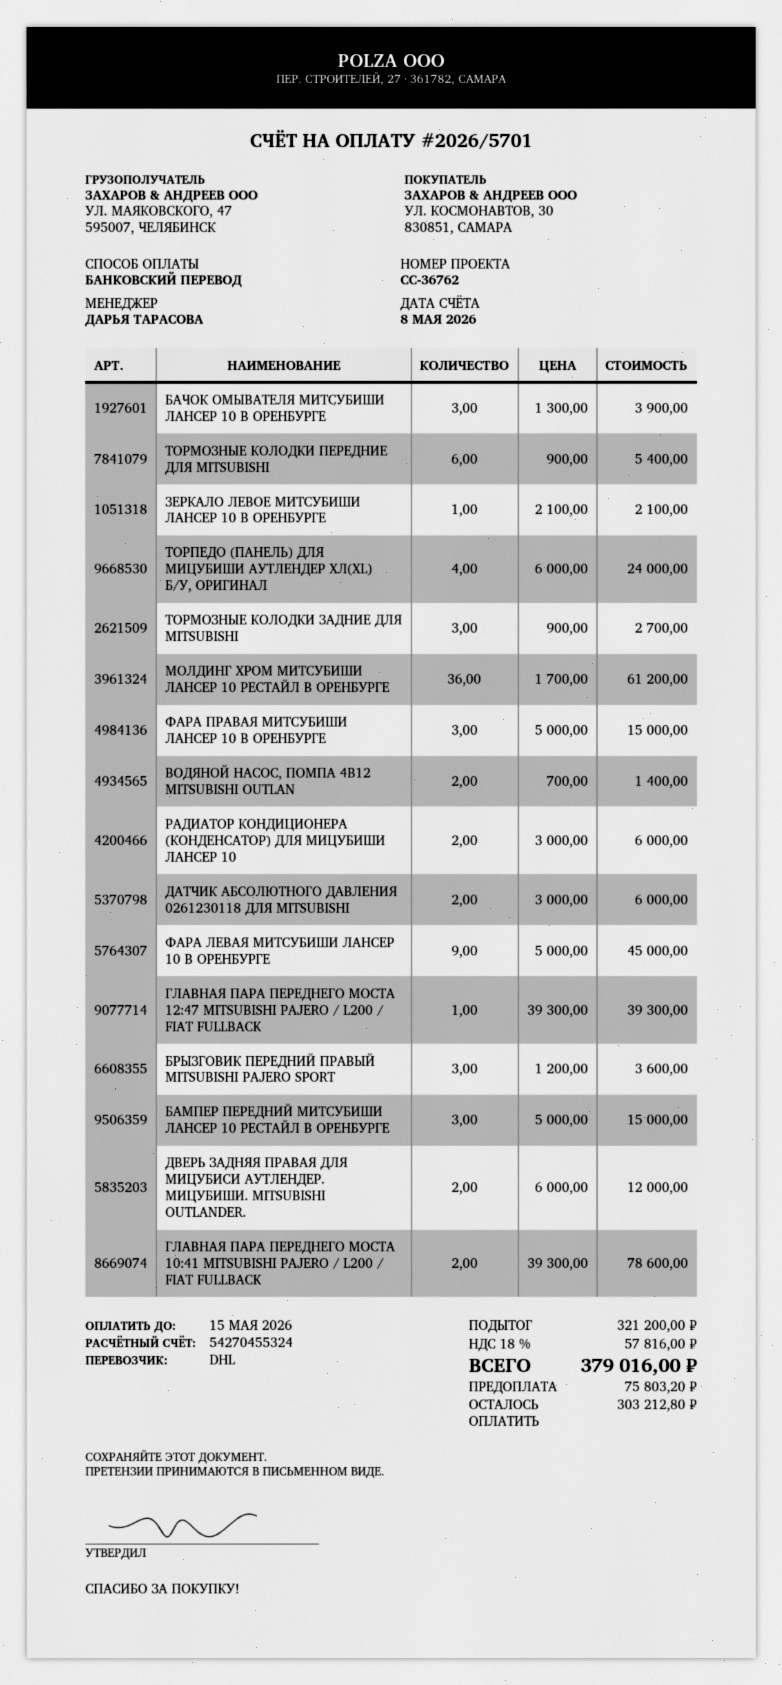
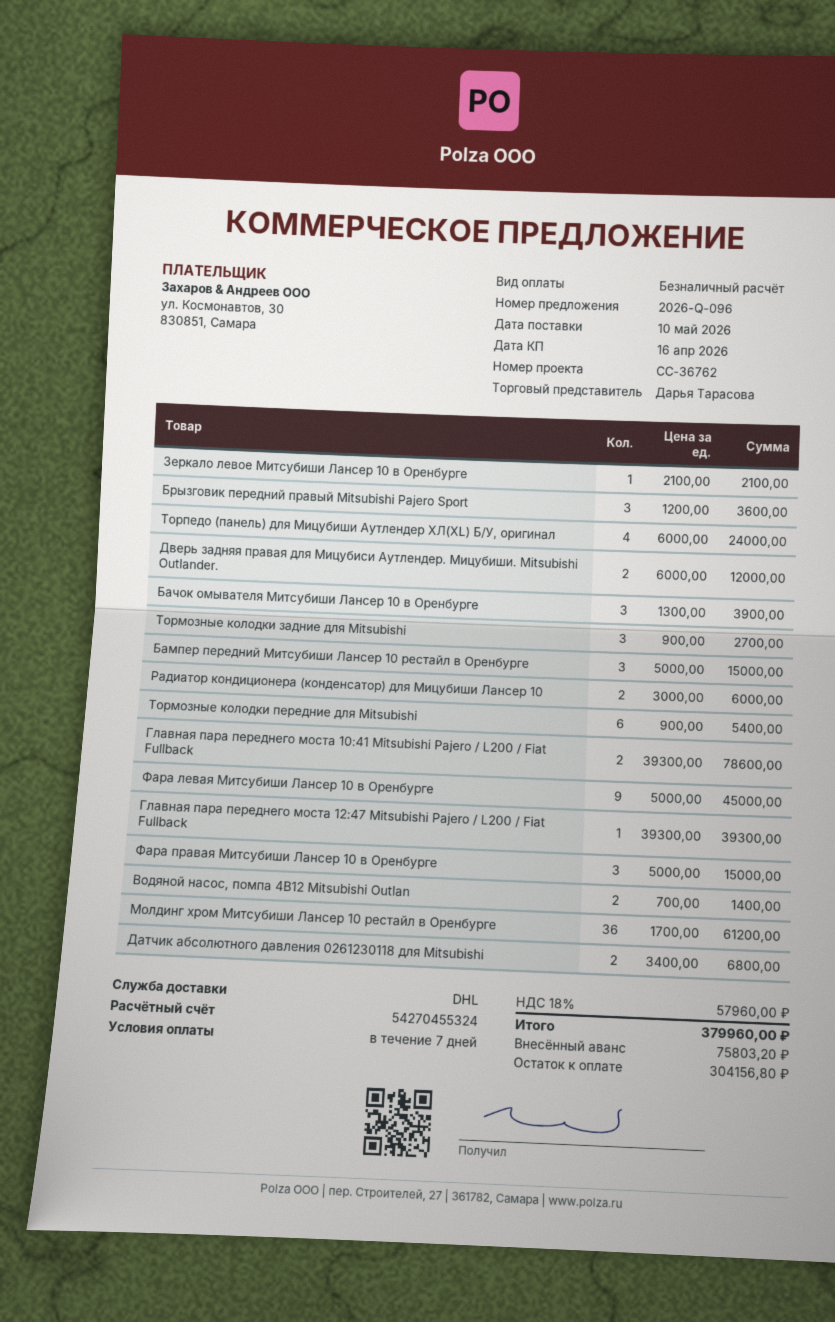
ДАТЧИК АБСОЛЮТНОГО ДАВЛЕНИЯ 0261230118 ДЛЯ MITSUBISHI: 2 x 3000.00 = 6000.00 -> 2 x 3400.00 = 6800.00
tax: 18% = 57816.00 -> 18% = 57960.00
total: 379016.00 -> 379960.00
balance: 303212.80 -> 304156.80

